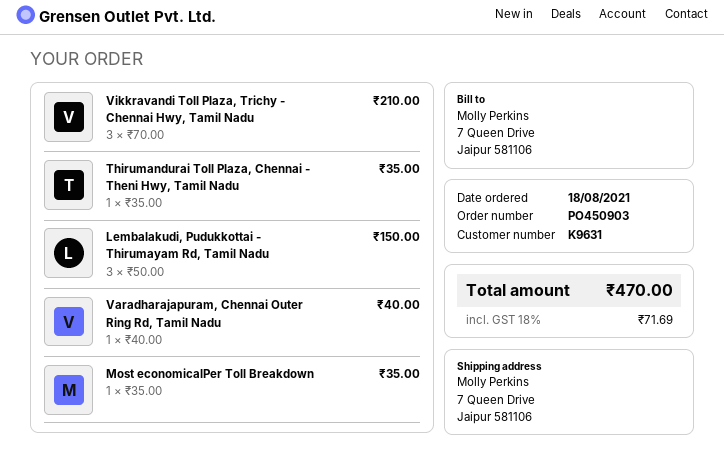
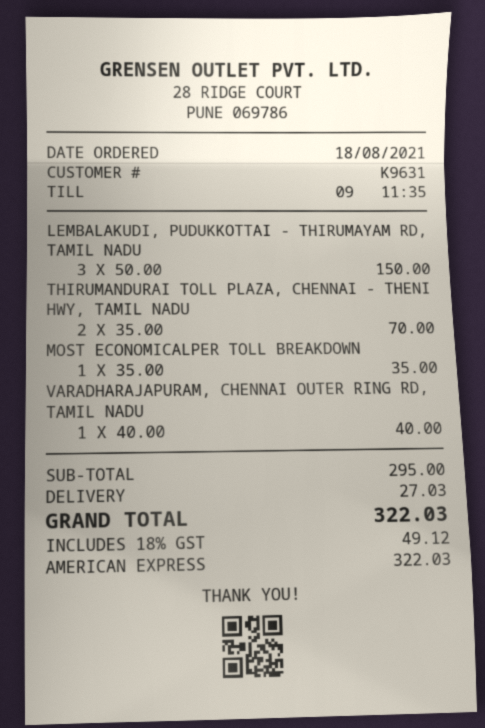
Vikkravandi Toll Plaza, Trichy - Chennai Hwy, Tamil Nadu: 3 x 70.00 = 210.00 -> none
Thirumandurai Toll Plaza, Chennai - Theni Hwy, Tamil Nadu: 1 x 35.00 = 35.00 -> 2 x 35.00 = 70.00
shipping: none -> 27.03
tax: 18% = 71.69 -> 18% = 49.12
total: 470.00 -> 322.03

